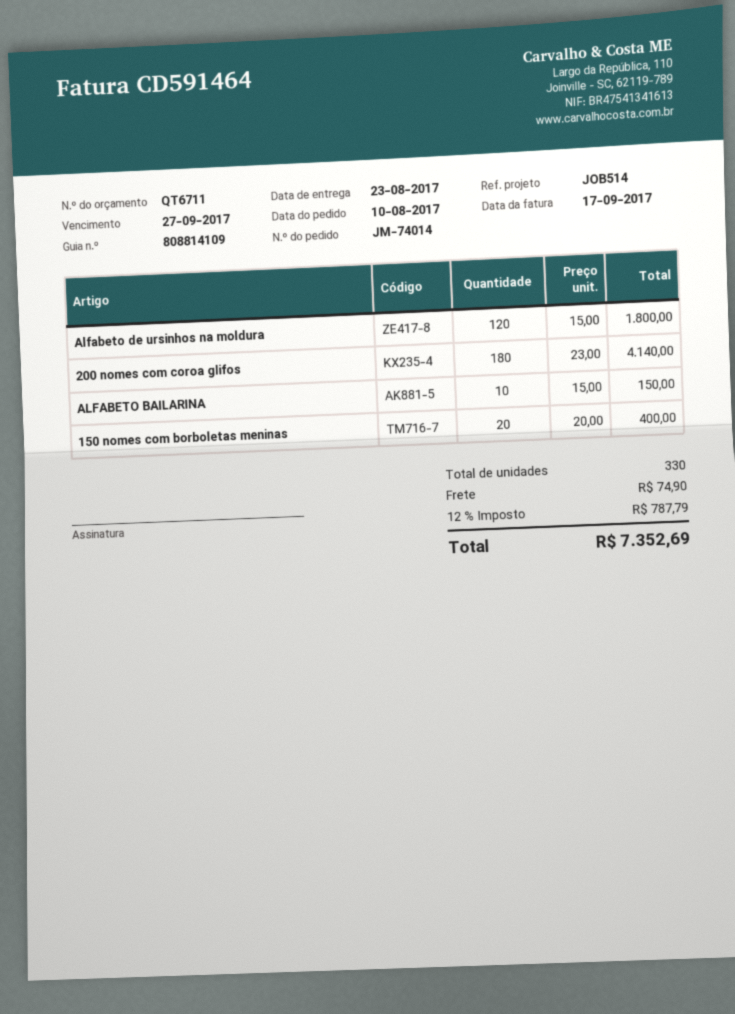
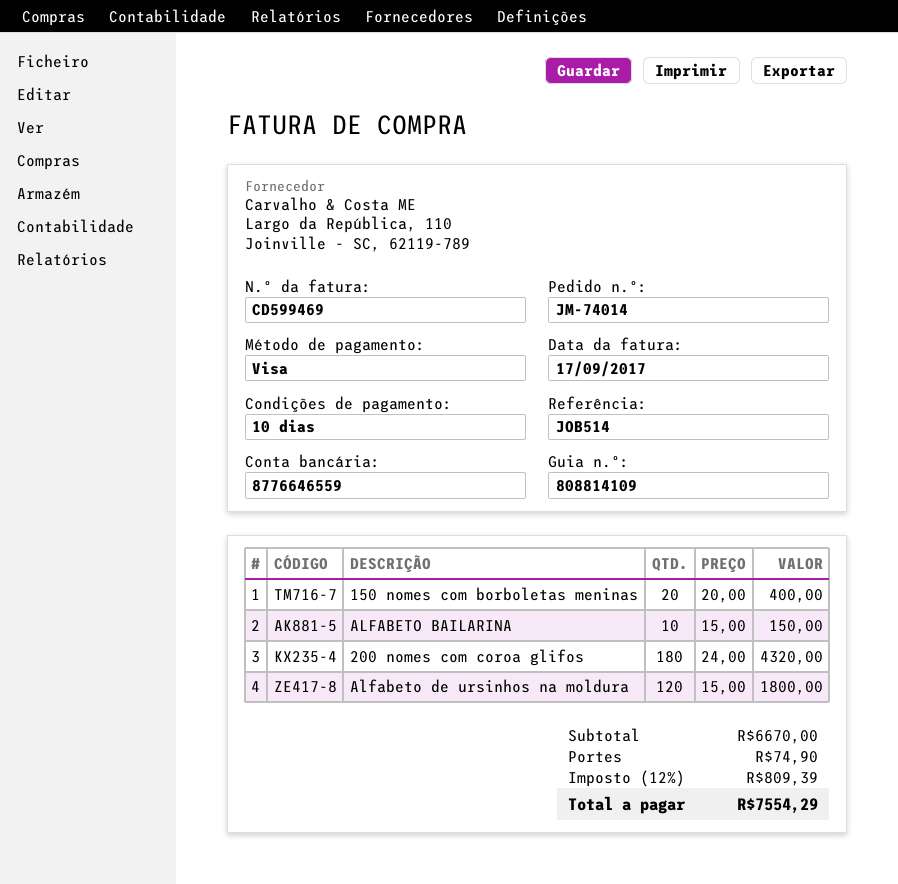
invoice number: CD591464 -> CD599469
200 nomes com coroa glifos: 180 x 23.00 = 4140.00 -> 180 x 24.00 = 4320.00
tax: 12% = 787.79 -> 12% = 809.39
total: 7352.69 -> 7554.29

